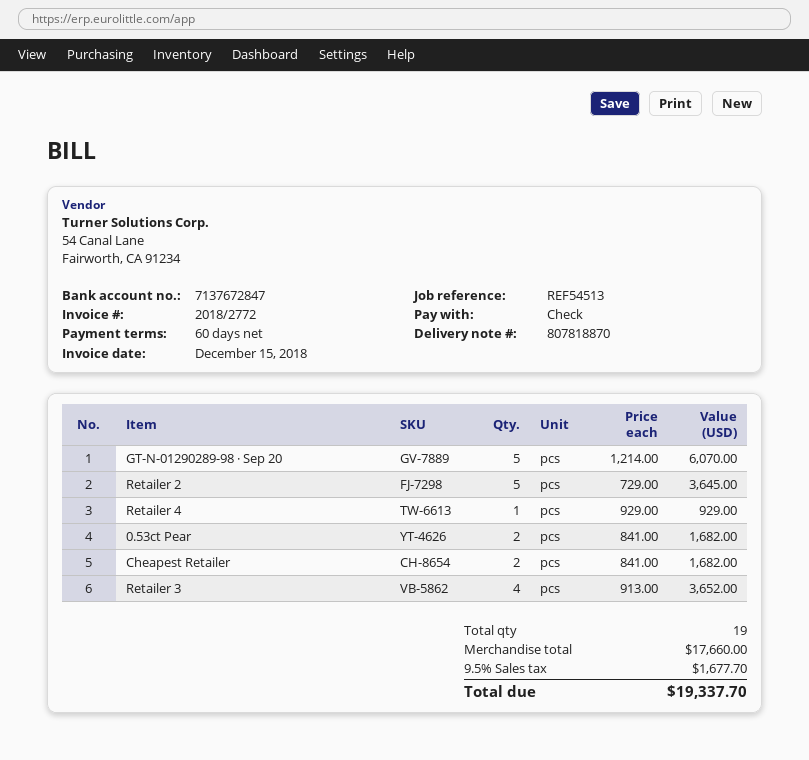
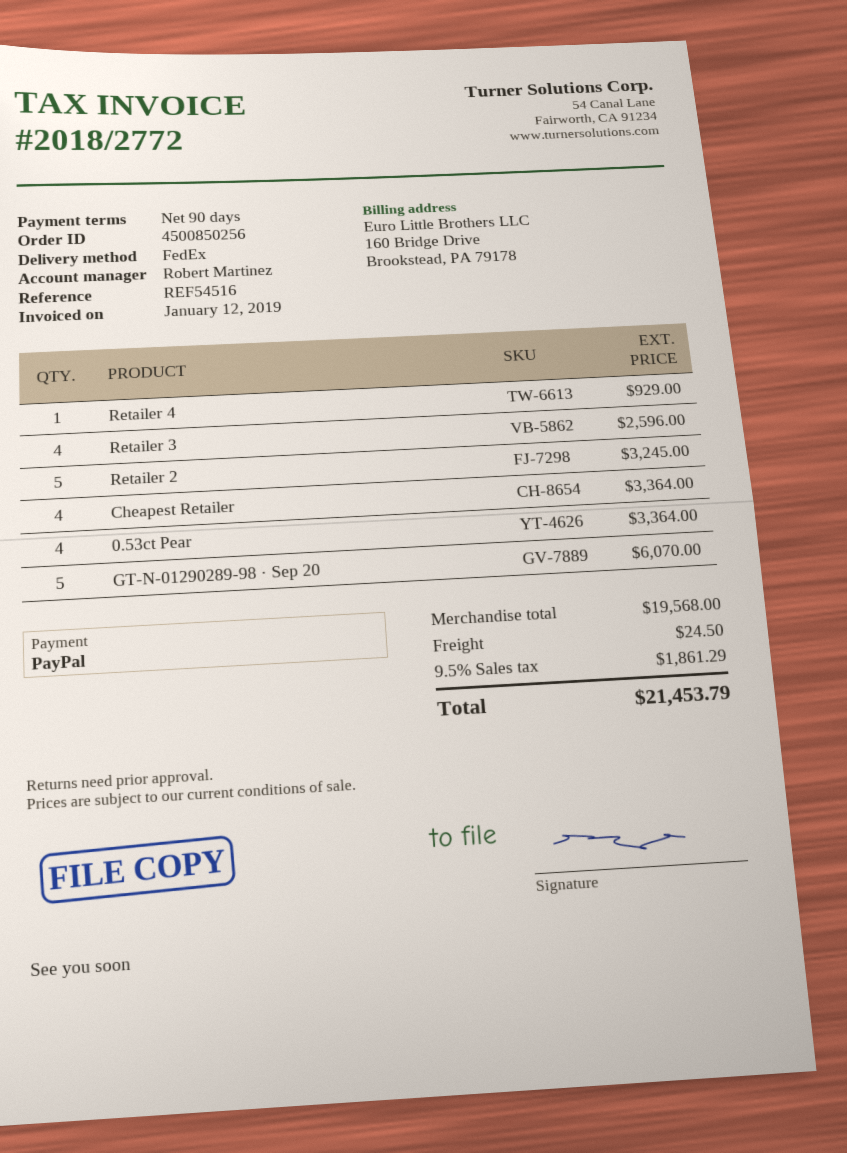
invoice date: 2018-12-15 -> 2019-01-12
payment terms: 60 days -> 90 days
reference: REF54513 -> REF54516
payment method: cheque -> PayPal
Retailer 2: 5 for 3645.00 -> 5 for 3245.00
0.53ct Pear: 2 for 1682.00 -> 4 for 3364.00
Cheapest Retailer: 2 for 1682.00 -> 4 for 3364.00
Retailer 3: 4 for 3652.00 -> 4 for 2596.00
subtotal: 17660.00 -> 19568.00
shipping: none -> 24.50
tax: 9.5% = 1677.70 -> 9.5% = 1861.29
total: 19337.70 -> 21453.79

